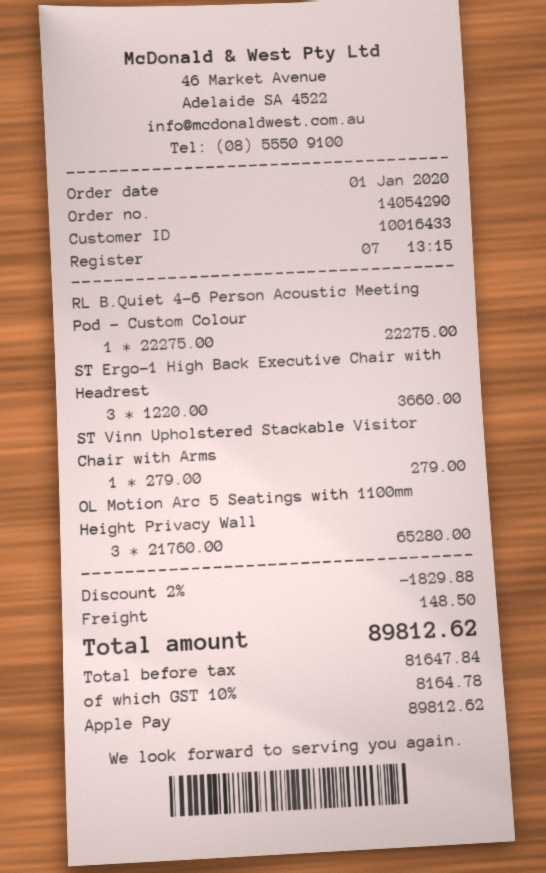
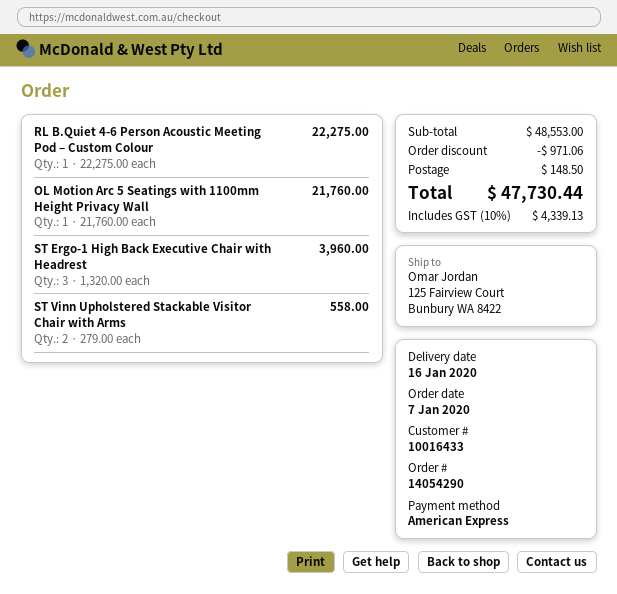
order date: 2020-01-01 -> 2020-01-07
payment method: Apple Pay -> American Express
ST Ergo-1 High Back Executive Chair with Headrest: 3 x 1220.00 = 3660.00 -> 3 x 1320.00 = 3960.00
ST Vinn Upholstered Stackable Visitor Chair with Arms: 1 x 279.00 = 279.00 -> 2 x 279.00 = 558.00
OL Motion Arc 5 Seatings with 1100mm Height Privacy Wall: 3 x 21760.00 = 65280.00 -> 1 x 21760.00 = 21760.00
discount: 1829.88 -> 971.06
tax: 10% = 8164.78 -> 10% = 4339.13
total: 89812.62 -> 47730.44

